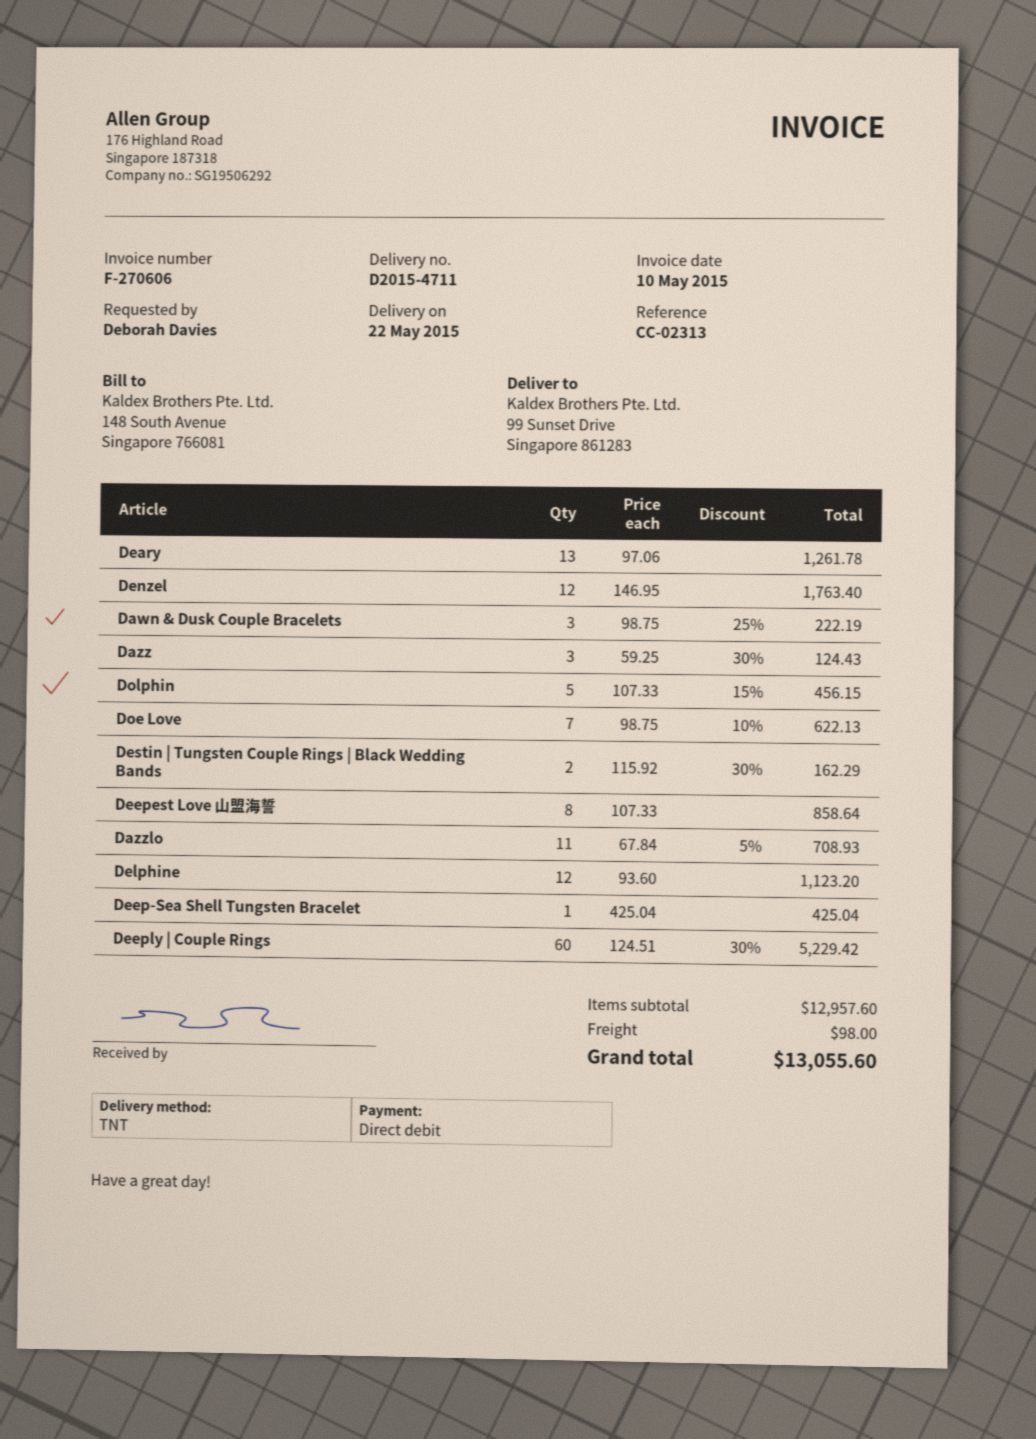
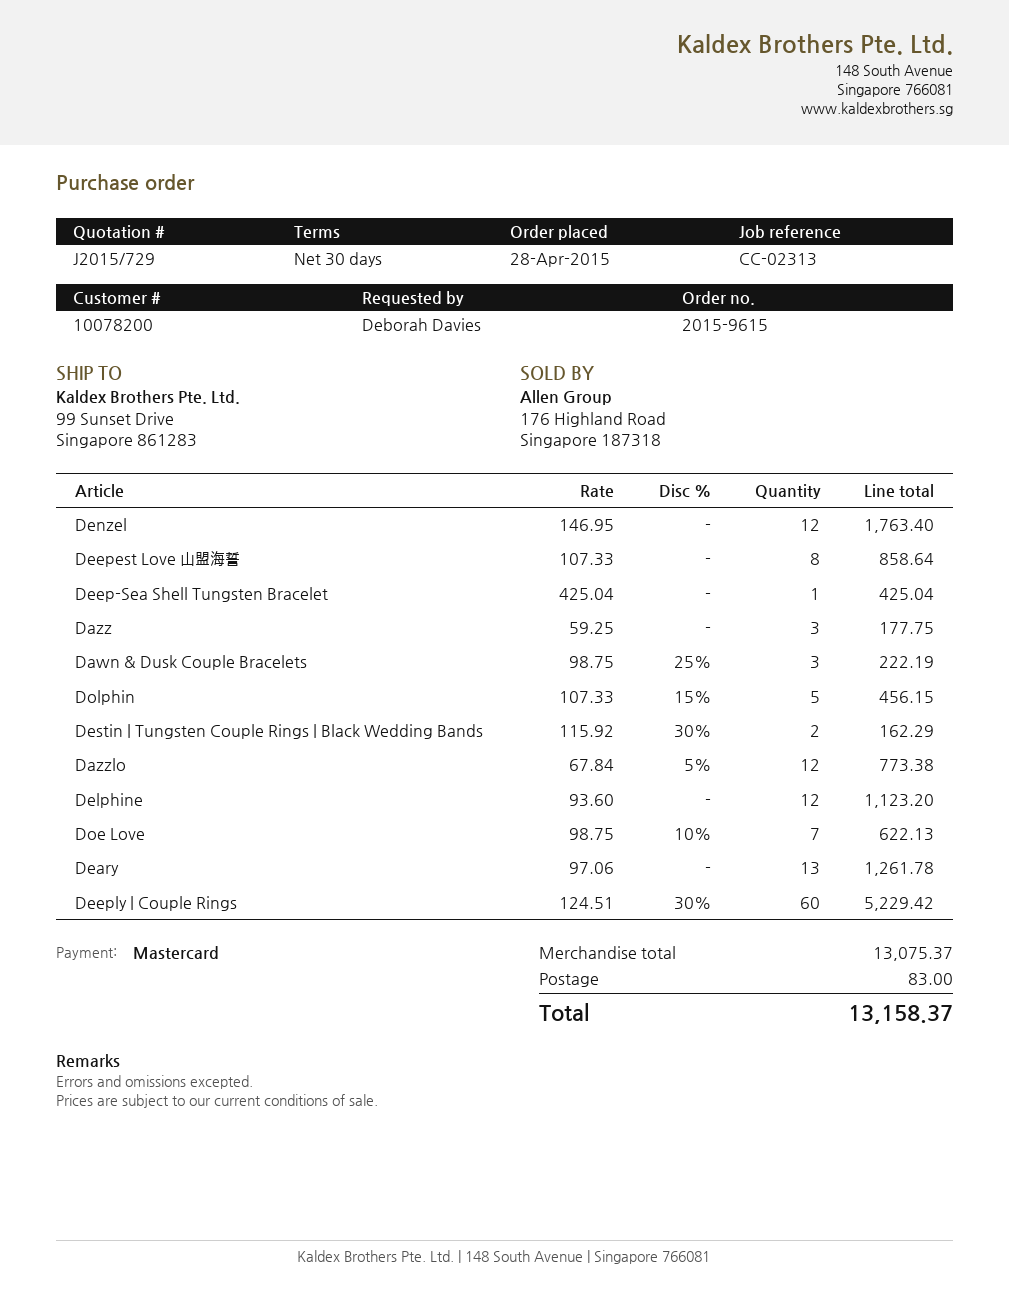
payment method: direct debit -> Mastercard
Dazz: 3 x 59.25 - 30% = 124.43 -> 3 x 59.25 = 177.75
Dazzlo: 11 x 67.84 - 5% = 708.93 -> 12 x 67.84 - 5% = 773.38
subtotal: 12957.60 -> 13075.37
shipping: 98.00 -> 83.00
total: 13055.60 -> 13158.37

